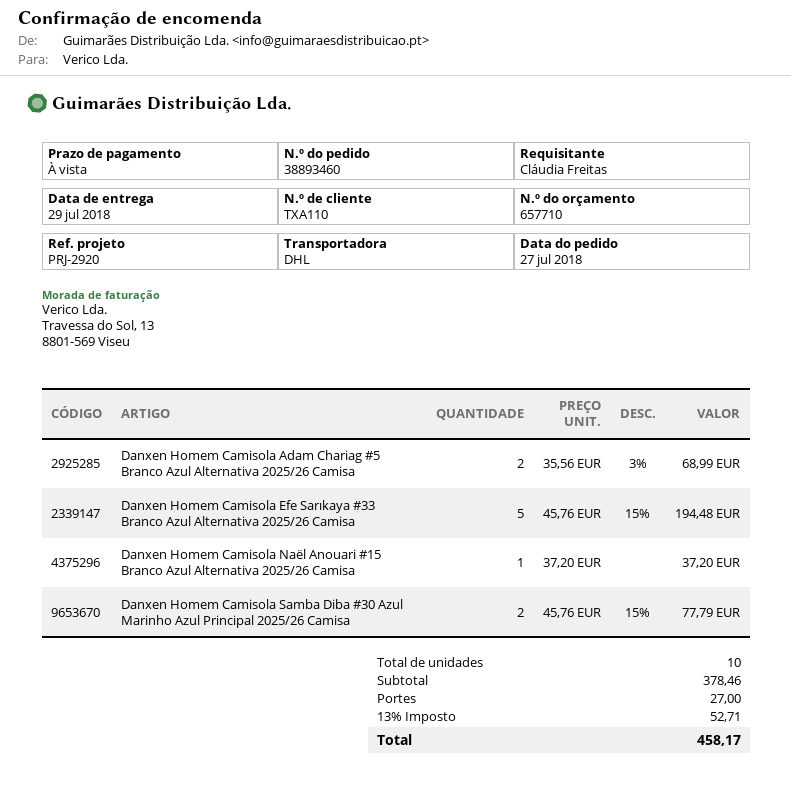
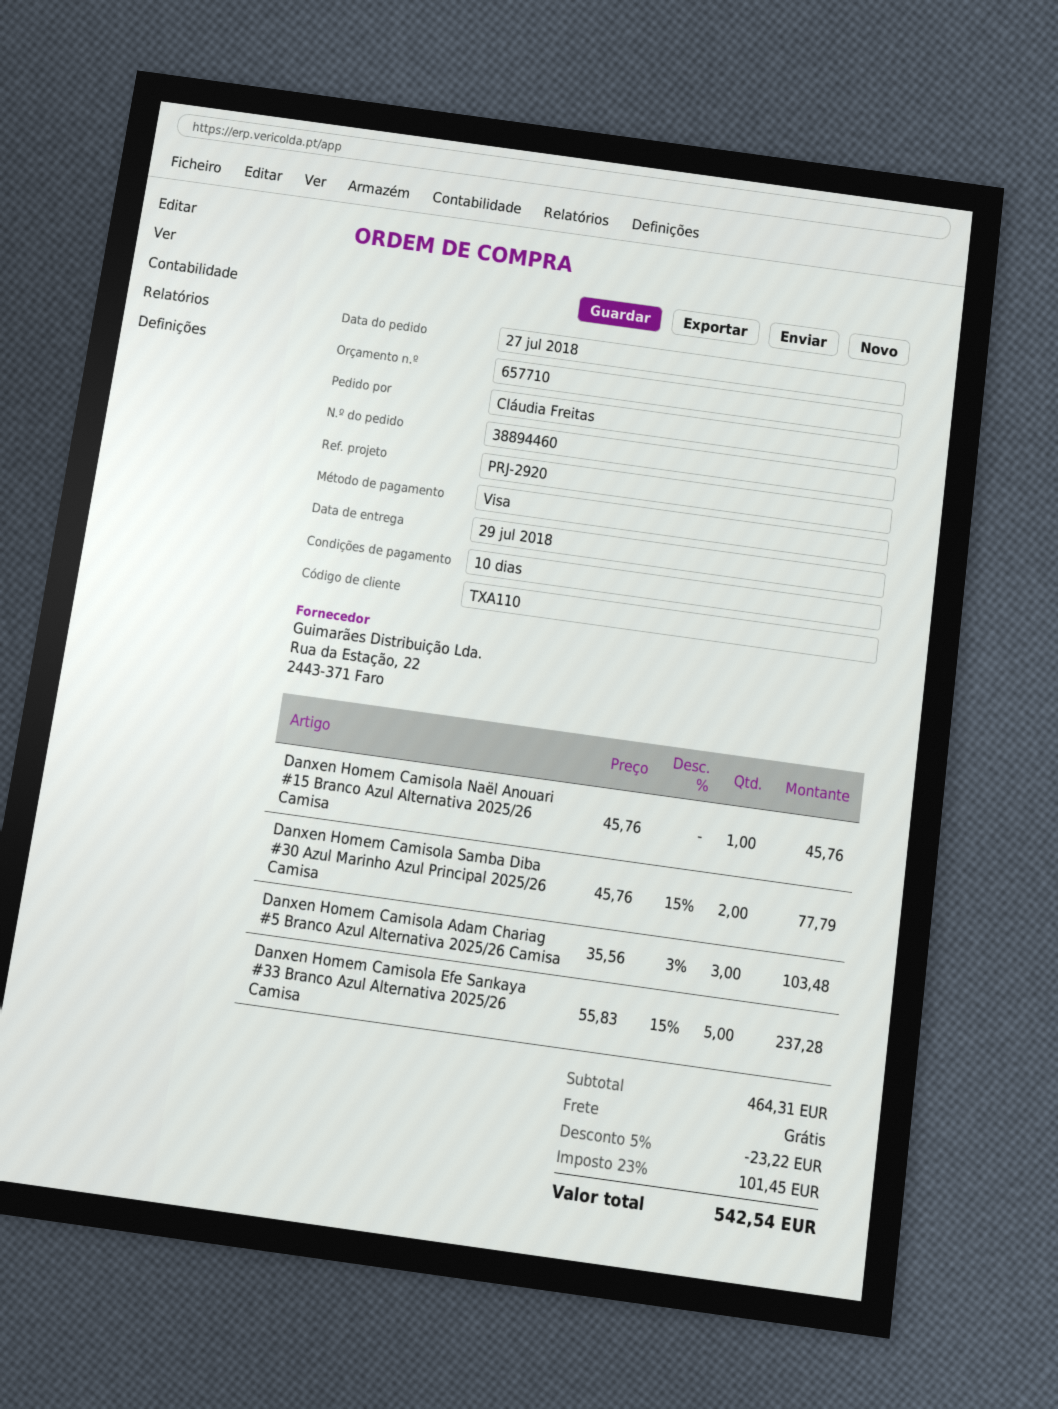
order number: 38893460 -> 38894460
payment terms: on receipt -> 10 days
Danxen Homem Camisola Adam Chariag #5 Branco Azul Alternativa 2025/26 Camisa: 2 x 35.56 - 3% = 68.99 -> 3 x 35.56 - 3% = 103.48
Danxen Homem Camisola Efe Sarıkaya #33 Branco Azul Alternativa 2025/26 Camisa: 5 x 45.76 - 15% = 194.48 -> 5 x 55.83 - 15% = 237.28
Danxen Homem Camisola Naël Anouari #15 Branco Azul Alternativa 2025/26 Camisa: 1 x 37.20 = 37.20 -> 1 x 45.76 = 45.76
subtotal: 378.46 -> 464.31
discount: none -> 5% = 23.22
shipping: 27.00 -> 0.00
tax: 13% = 52.71 -> 23% = 101.45
total: 458.17 -> 542.54

